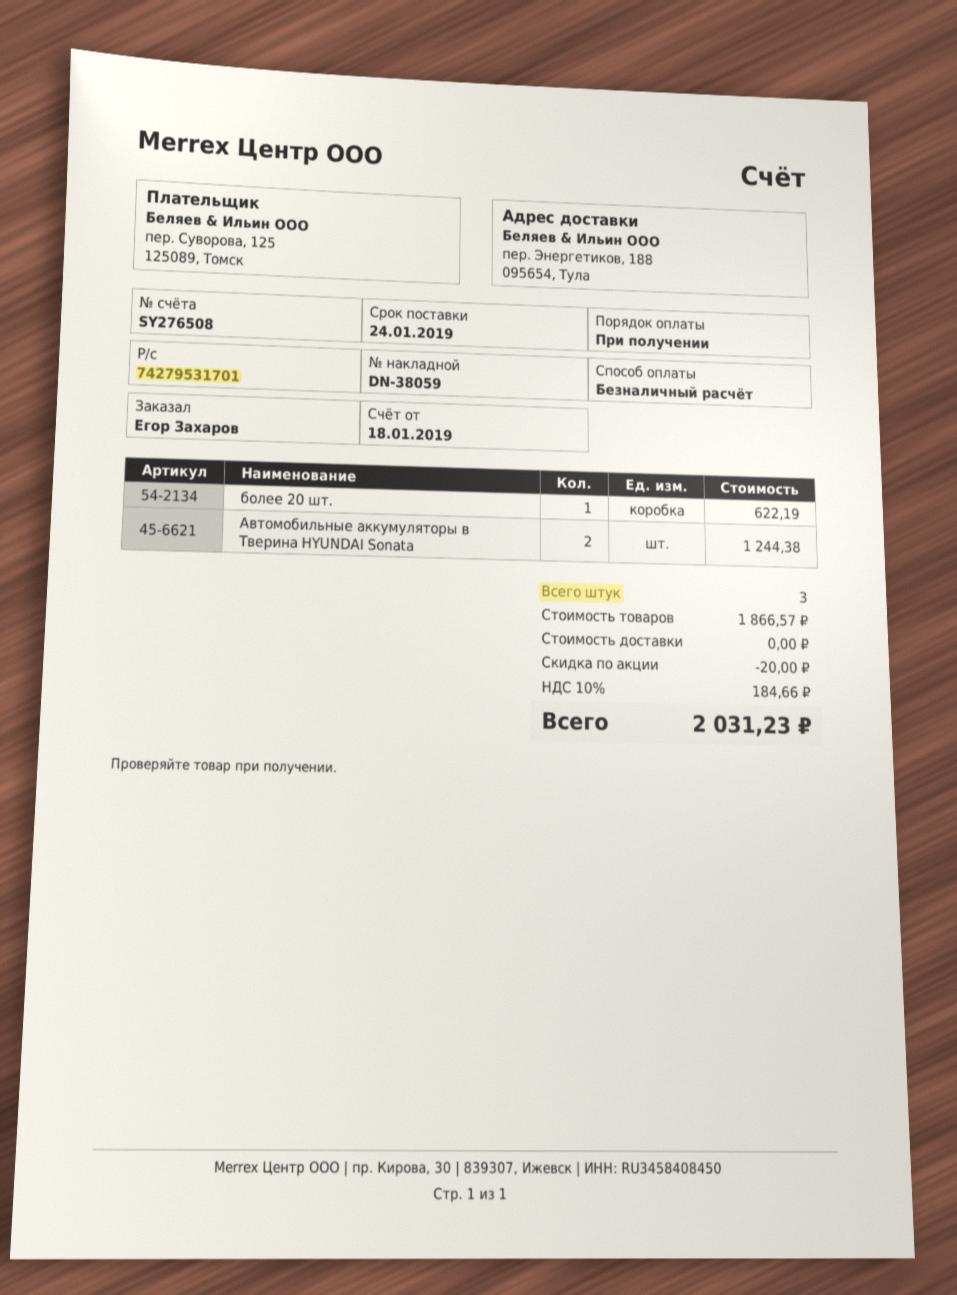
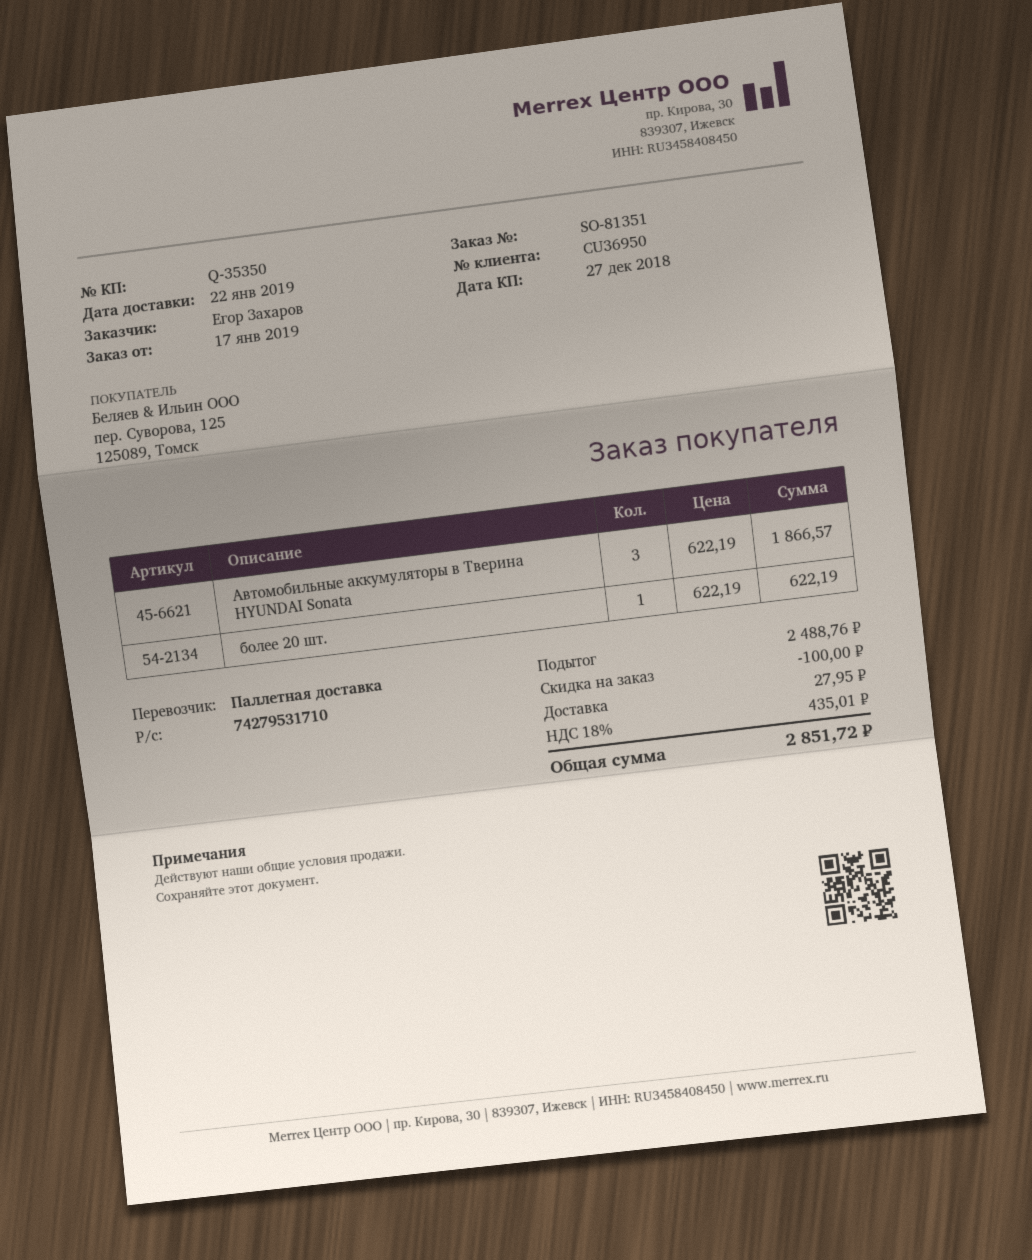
delivery date: 2019-01-24 -> 2019-01-22
bank account: 74279531701 -> 74279531710
Автомобильные аккумуляторы в Тверина HYUNDAI Sonata: 2 for 1244.38 -> 3 for 1866.57
subtotal: 1866.57 -> 2488.76
discount: 20.00 -> 100.00
shipping: 0.00 -> 27.95
tax: 10% = 184.66 -> 18% = 435.01
total: 2031.23 -> 2851.72

